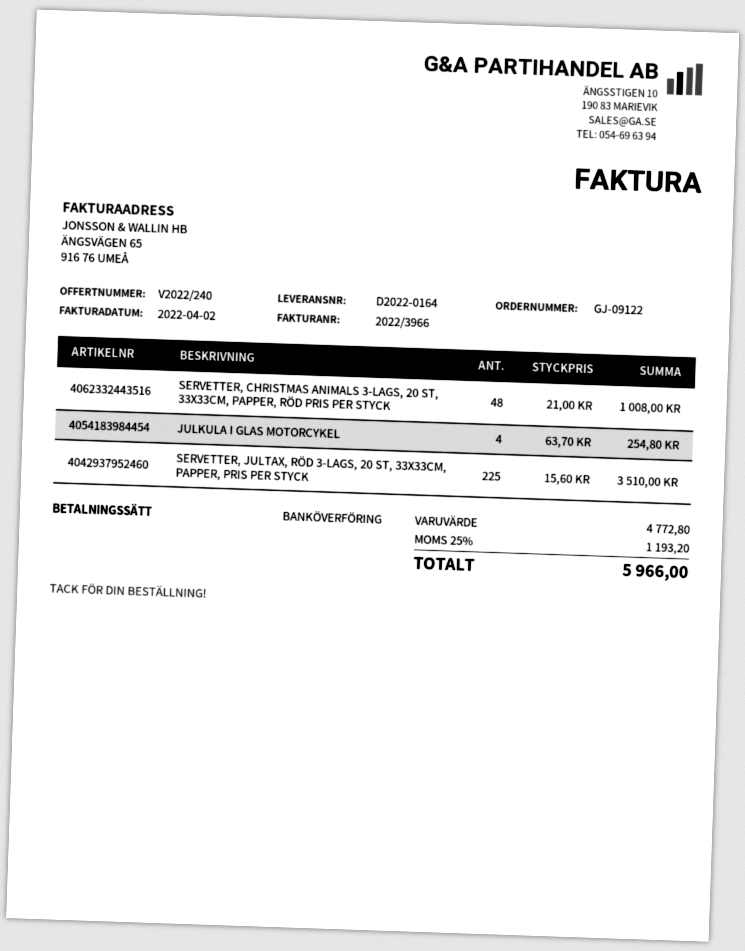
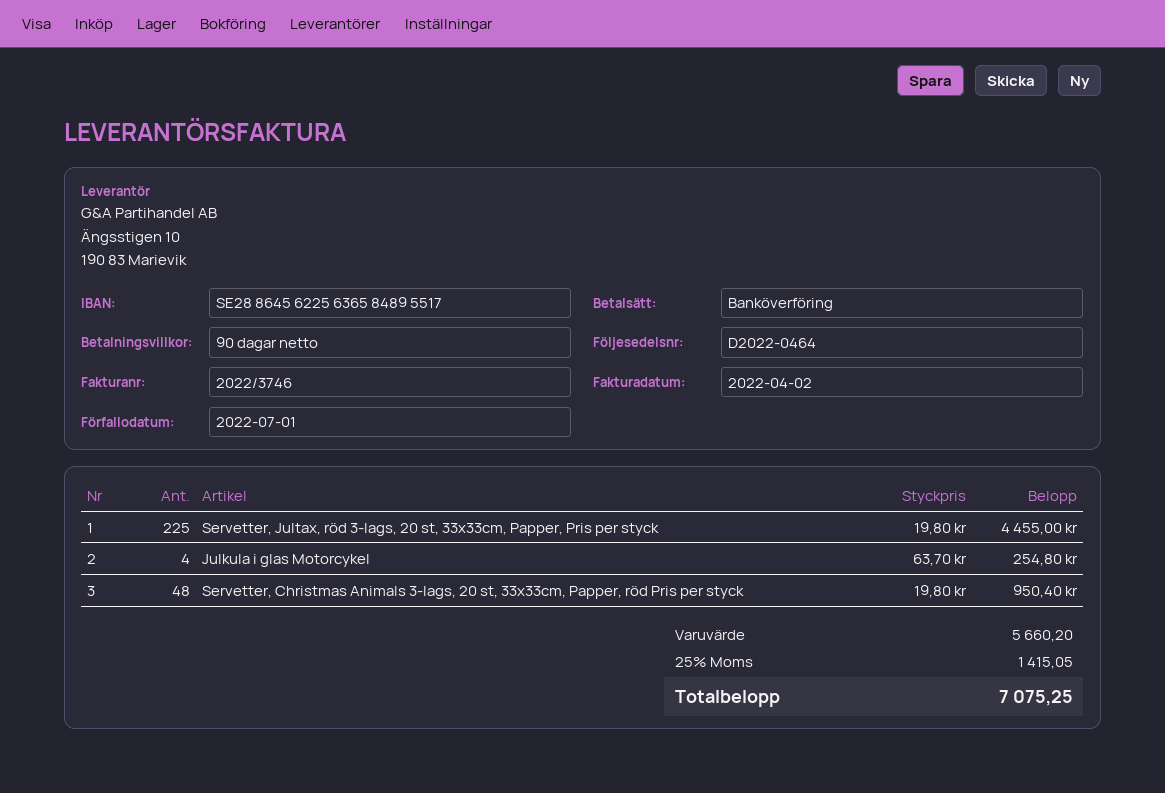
delivery note number: D2022-0164 -> D2022-0464
invoice number: 2022/3966 -> 2022/3746
SERVETTER, CHRISTMAS ANIMALS 3-LAGS, 20 ST, 33X33CM, PAPPER, RÖD PRIS PER STYCK: 48 x 21.00 = 1008.00 -> 48 x 19.80 = 950.40
SERVETTER, JULTAX, RÖD 3-LAGS, 20 ST, 33X33CM, PAPPER, PRIS PER STYCK: 225 x 15.60 = 3510.00 -> 225 x 19.80 = 4455.00
subtotal: 4772.80 -> 5660.20
tax: 25% = 1193.20 -> 25% = 1415.05
total: 5966.00 -> 7075.25

